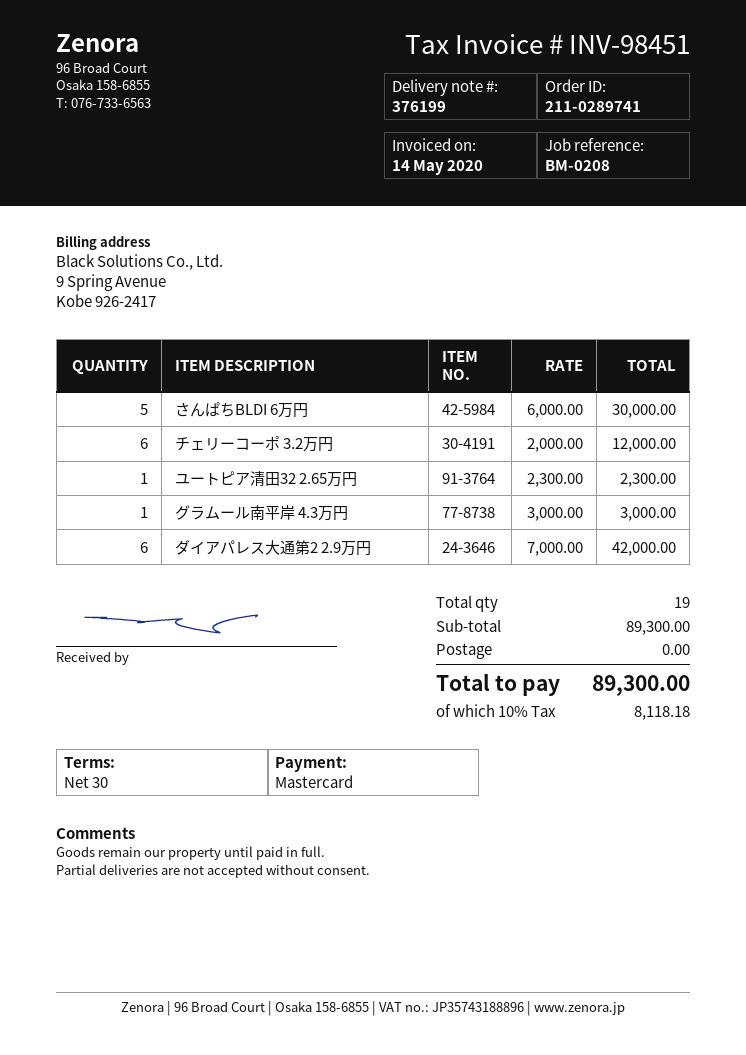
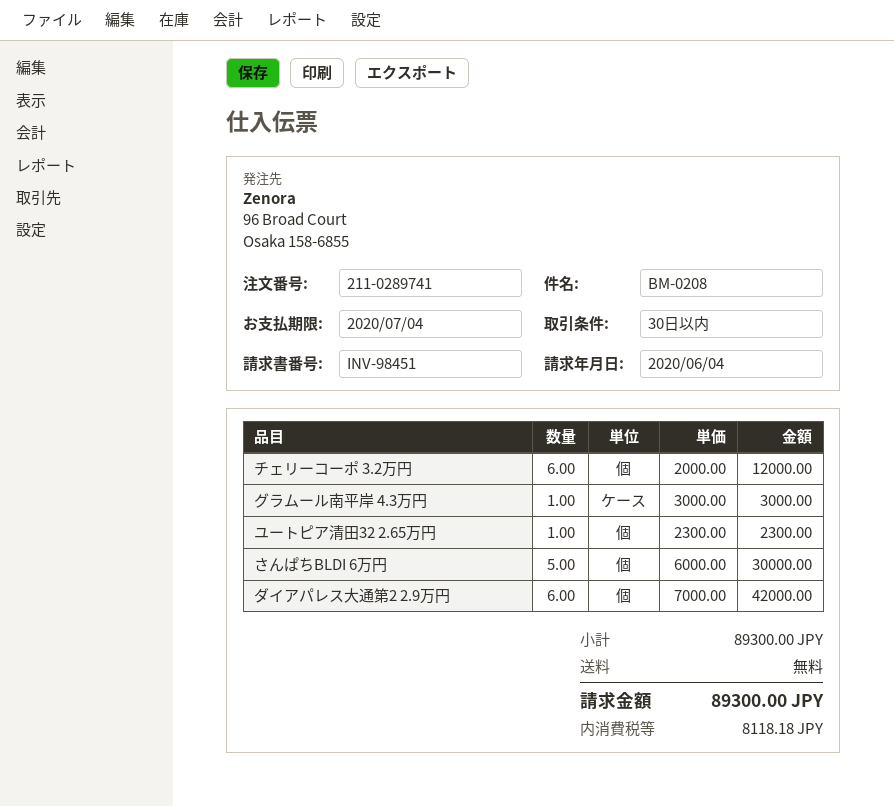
invoice date: 2020-05-14 -> 2020-06-04

